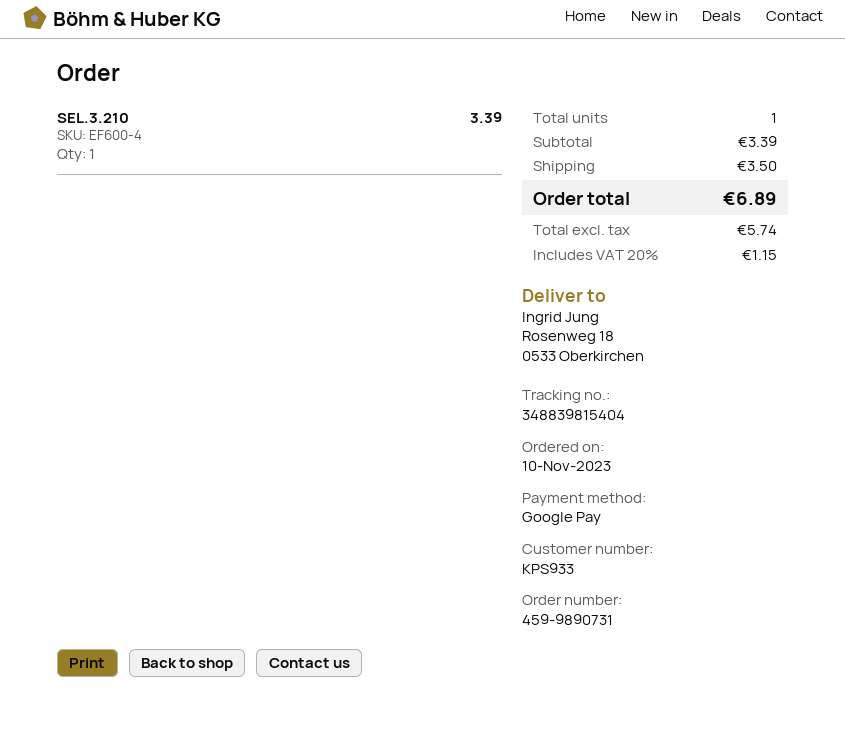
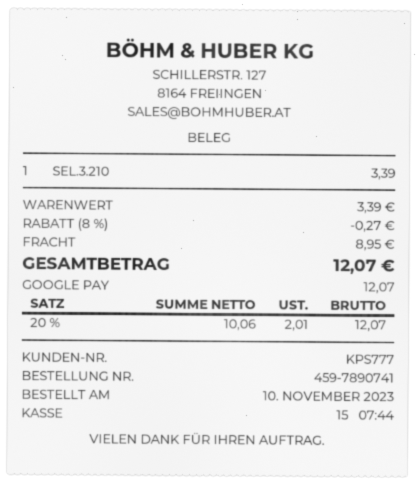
order number: 459-9890731 -> 459-7890741
customer number: KPS933 -> KPS777
discount: none -> 8% = 0.27
shipping: 3.50 -> 8.95
net: 5.74 -> 10.06
tax: 20% = 1.15 -> 20% = 2.01
total: 6.89 -> 12.07

